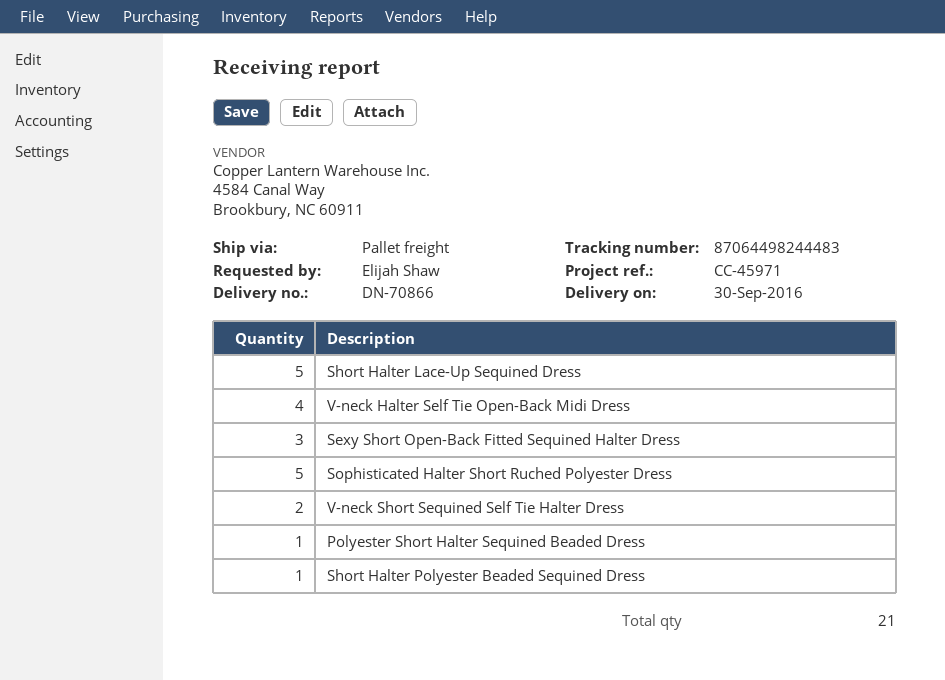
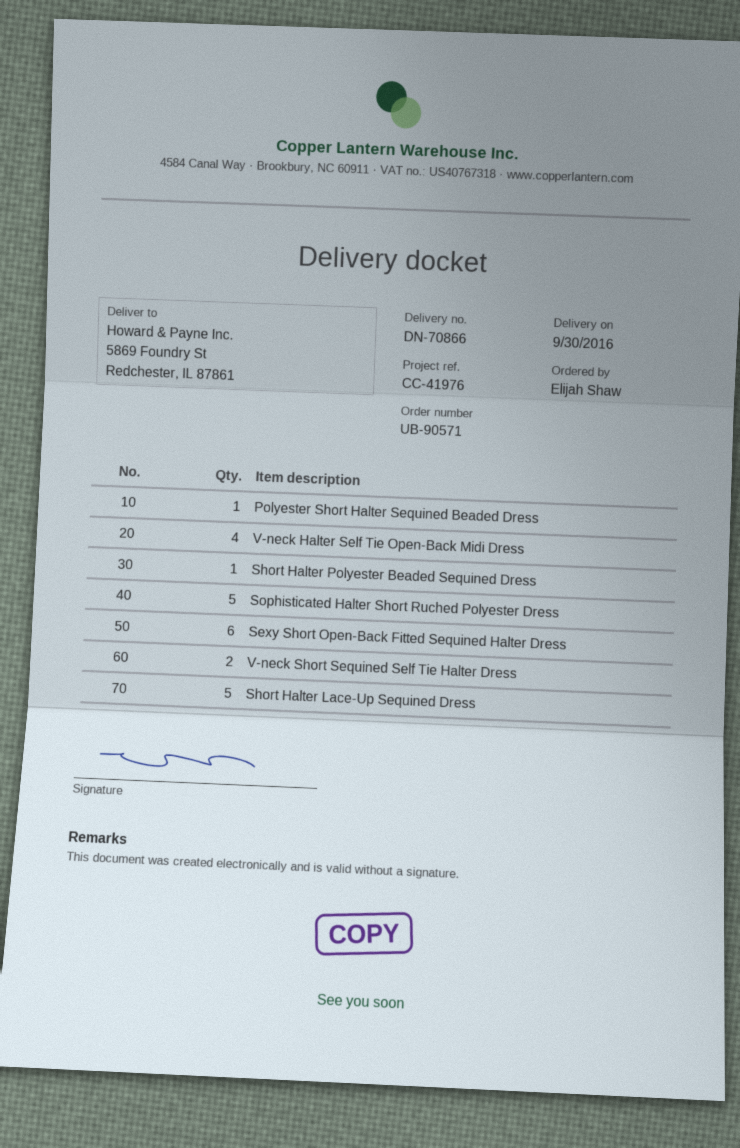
reference: CC-45971 -> CC-41976
Sexy Short Open-Back Fitted Sequined Halter Dress: 3 -> 6

